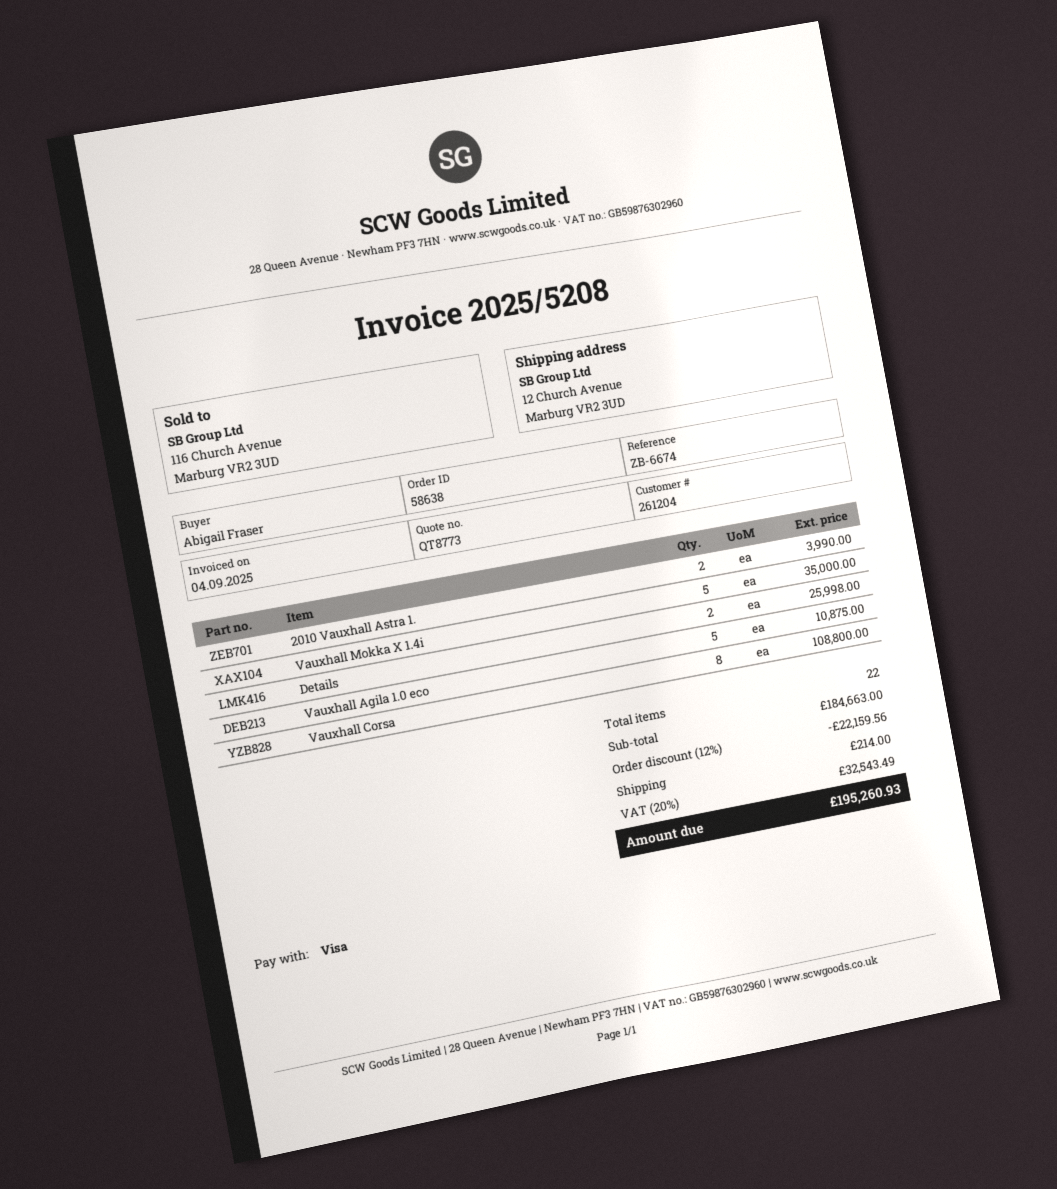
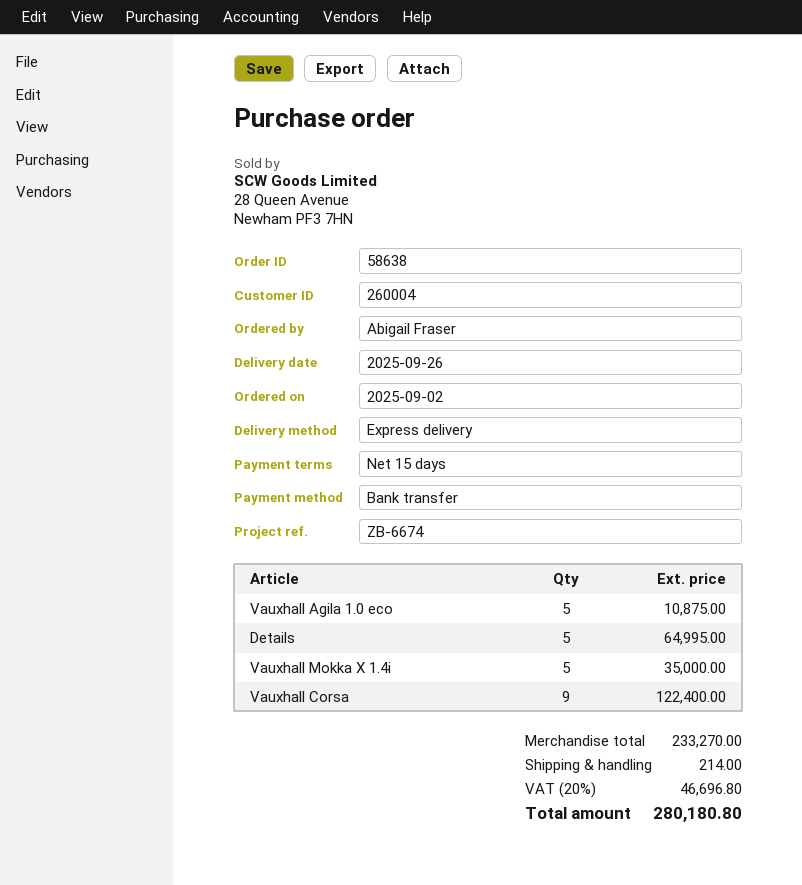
customer number: 261204 -> 260004
payment method: Visa -> bank transfer
2010 Vauxhall Astra 1.: 2 for 3990.00 -> none
Details: 2 for 25998.00 -> 5 for 64995.00
Vauxhall Corsa: 8 for 108800.00 -> 9 for 122400.00
subtotal: 184663.00 -> 233270.00
discount: 12% = 22159.56 -> none
tax: 20% = 32543.49 -> 20% = 46696.80
total: 195260.93 -> 280180.80

